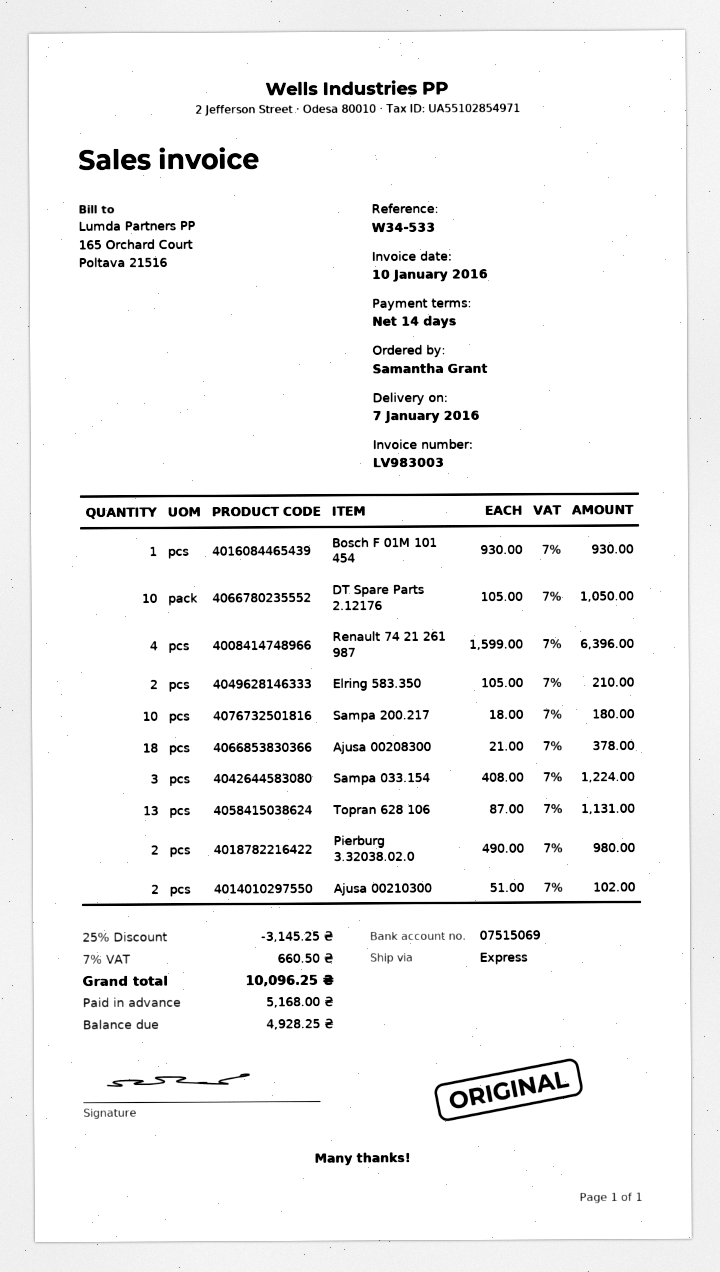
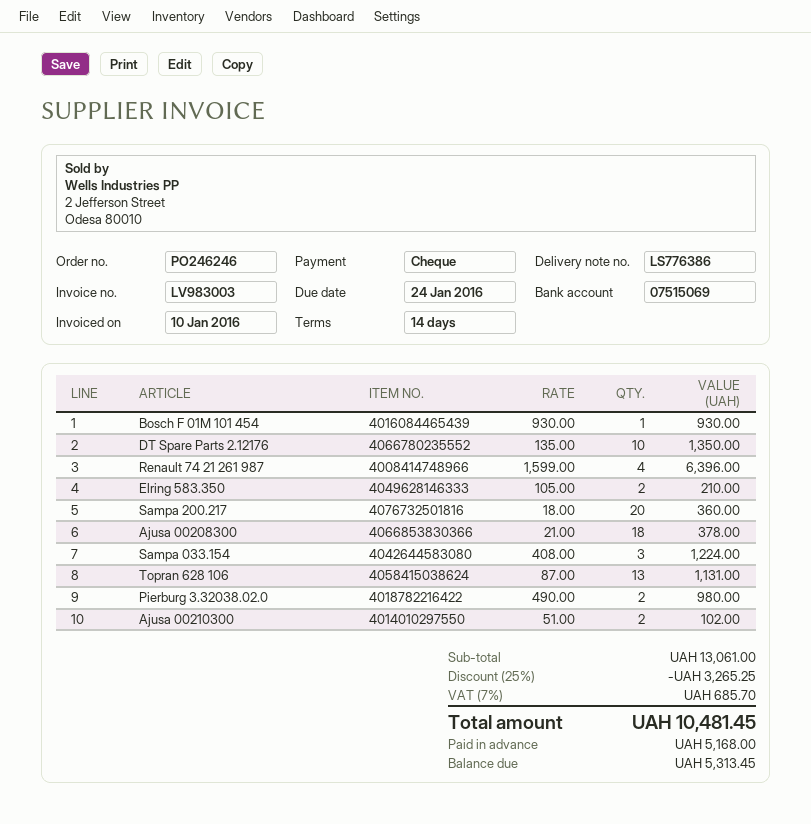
DT Spare Parts 2.12176: 10 x 105.00 = 1050.00 -> 10 x 135.00 = 1350.00
Sampa 200.217: 10 x 18.00 = 180.00 -> 20 x 18.00 = 360.00
discount: 25% = 3145.25 -> 25% = 3265.25
tax: 7% = 660.50 -> 7% = 685.70
total: 10096.25 -> 10481.45
balance: 4928.25 -> 5313.45

